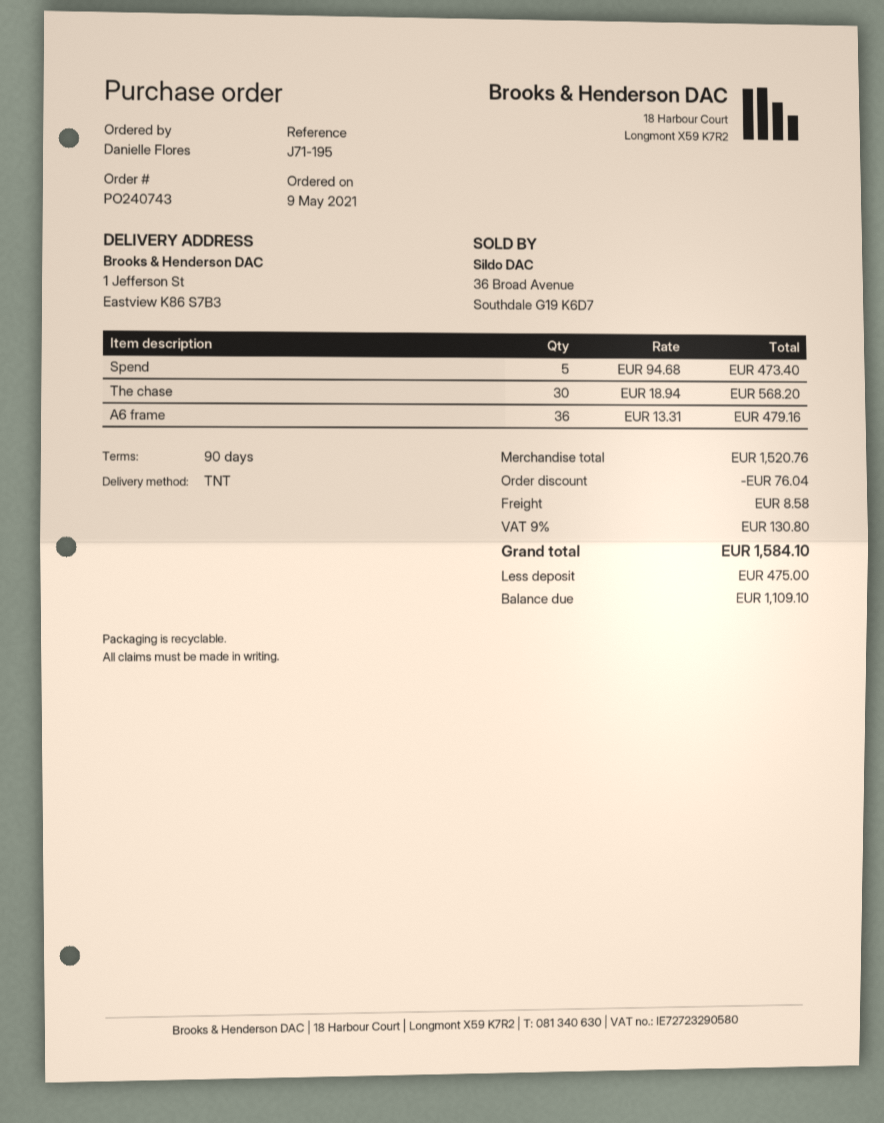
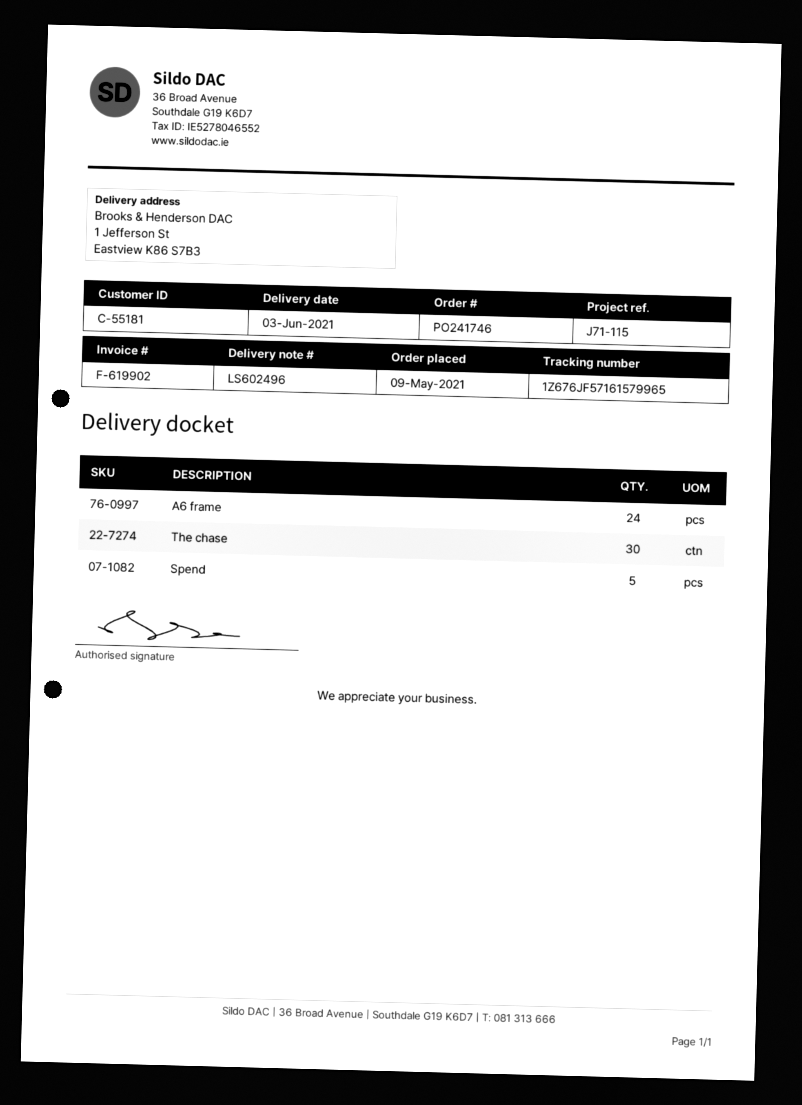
order number: PO240743 -> PO241746
reference: J71-195 -> J71-115
A6 frame: 36 -> 24

